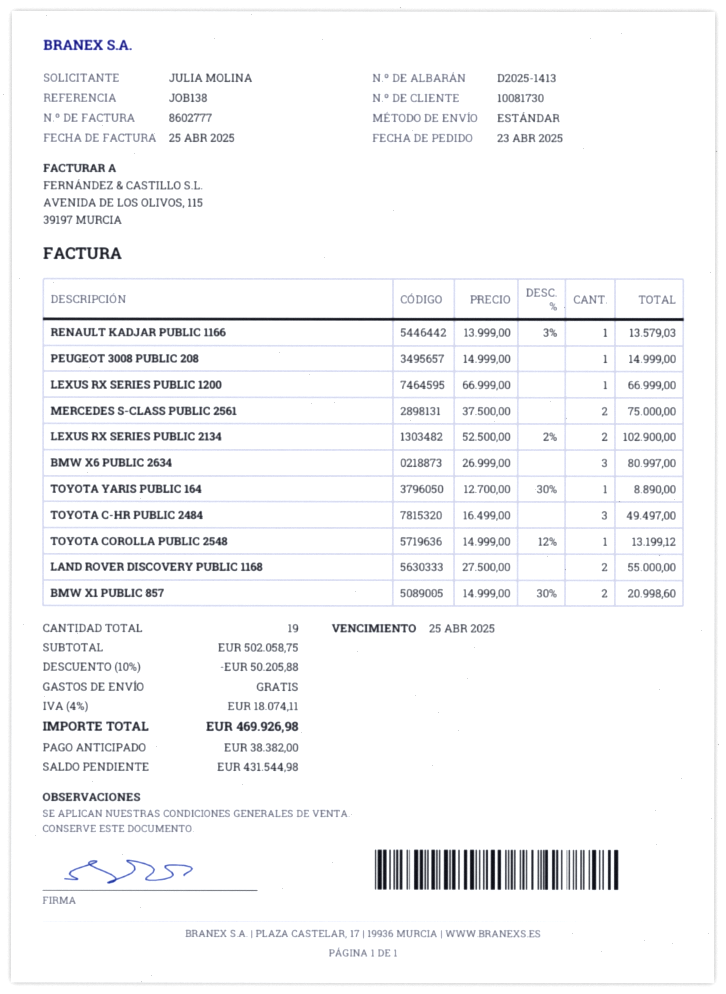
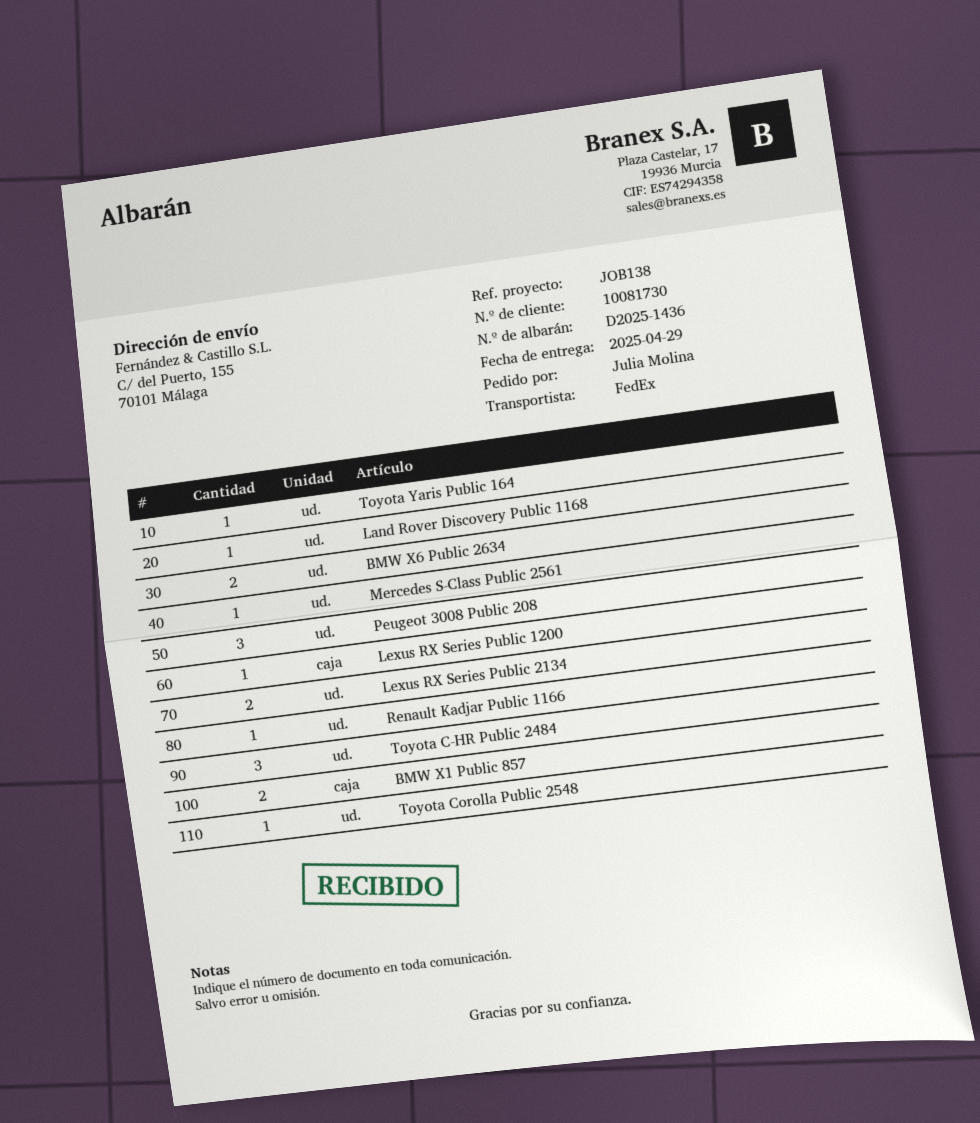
delivery note number: D2025-1413 -> D2025-1436
shipping method: standard -> FedEx
PEUGEOT 3008 PUBLIC 208: 1 -> 3
MERCEDES S-CLASS PUBLIC 2561: 2 -> 1
BMW X6 PUBLIC 2634: 3 -> 2
LAND ROVER DISCOVERY PUBLIC 1168: 2 -> 1

